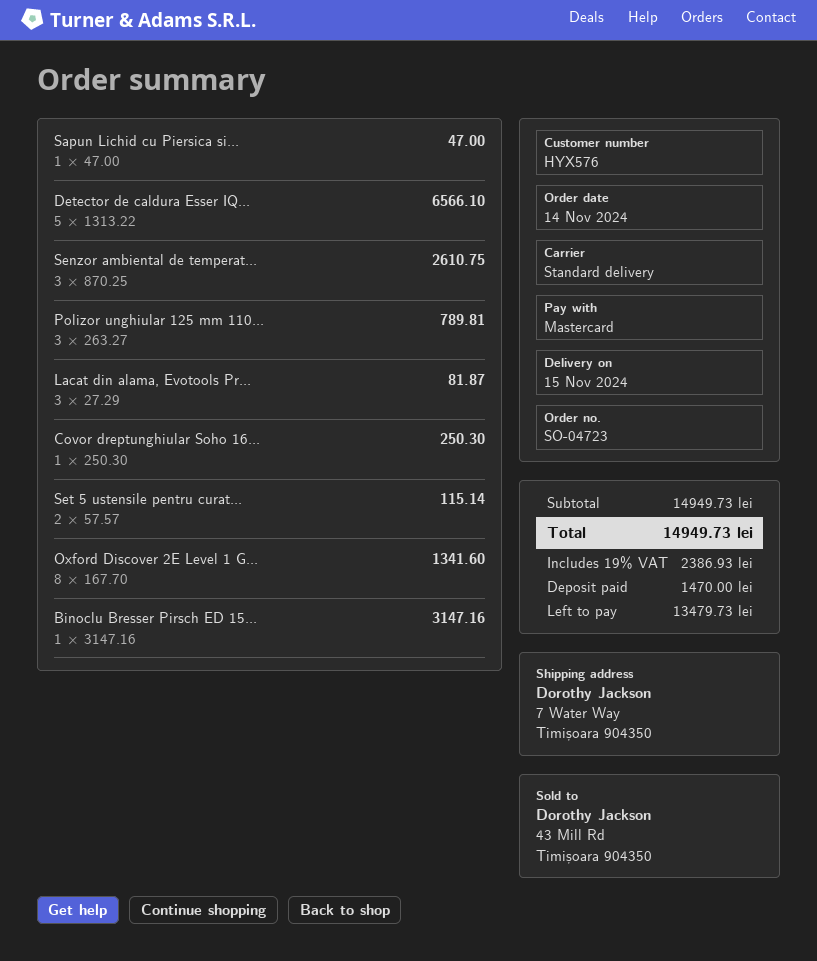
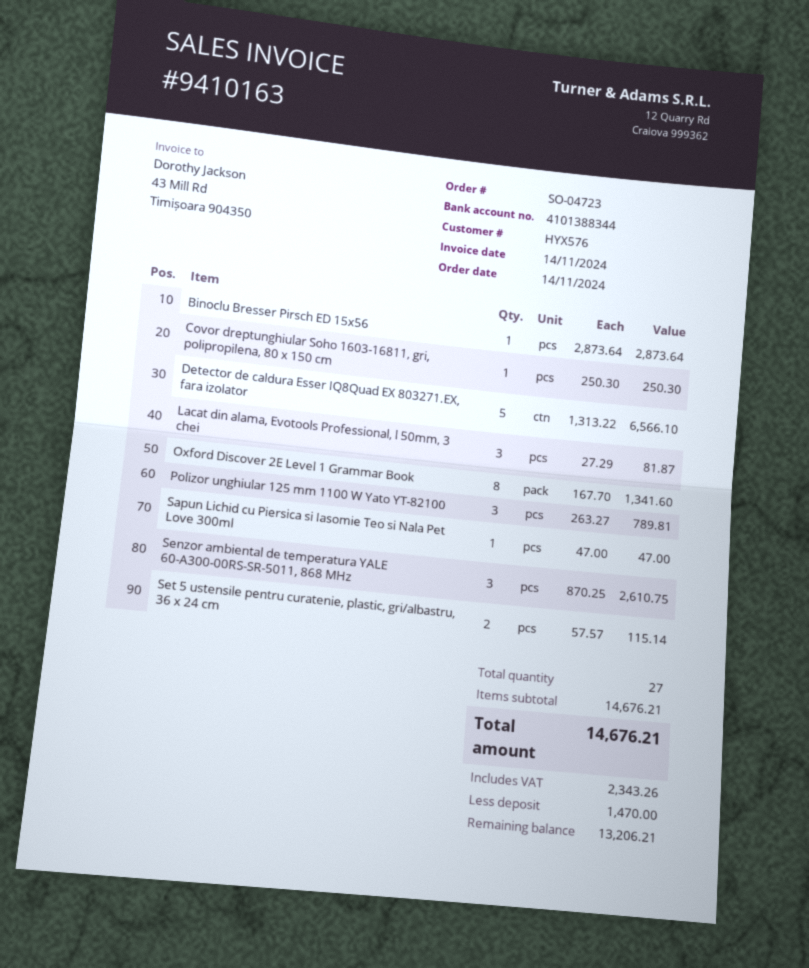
Binoclu Bresser Pirsch ED 15...: 1 x 3147.16 = 3147.16 -> 1 x 2873.64 = 2873.64
subtotal: 14949.73 -> 14676.21
tax: 2386.93 -> 2343.26
total: 14949.73 -> 14676.21
balance: 13479.73 -> 13206.21

